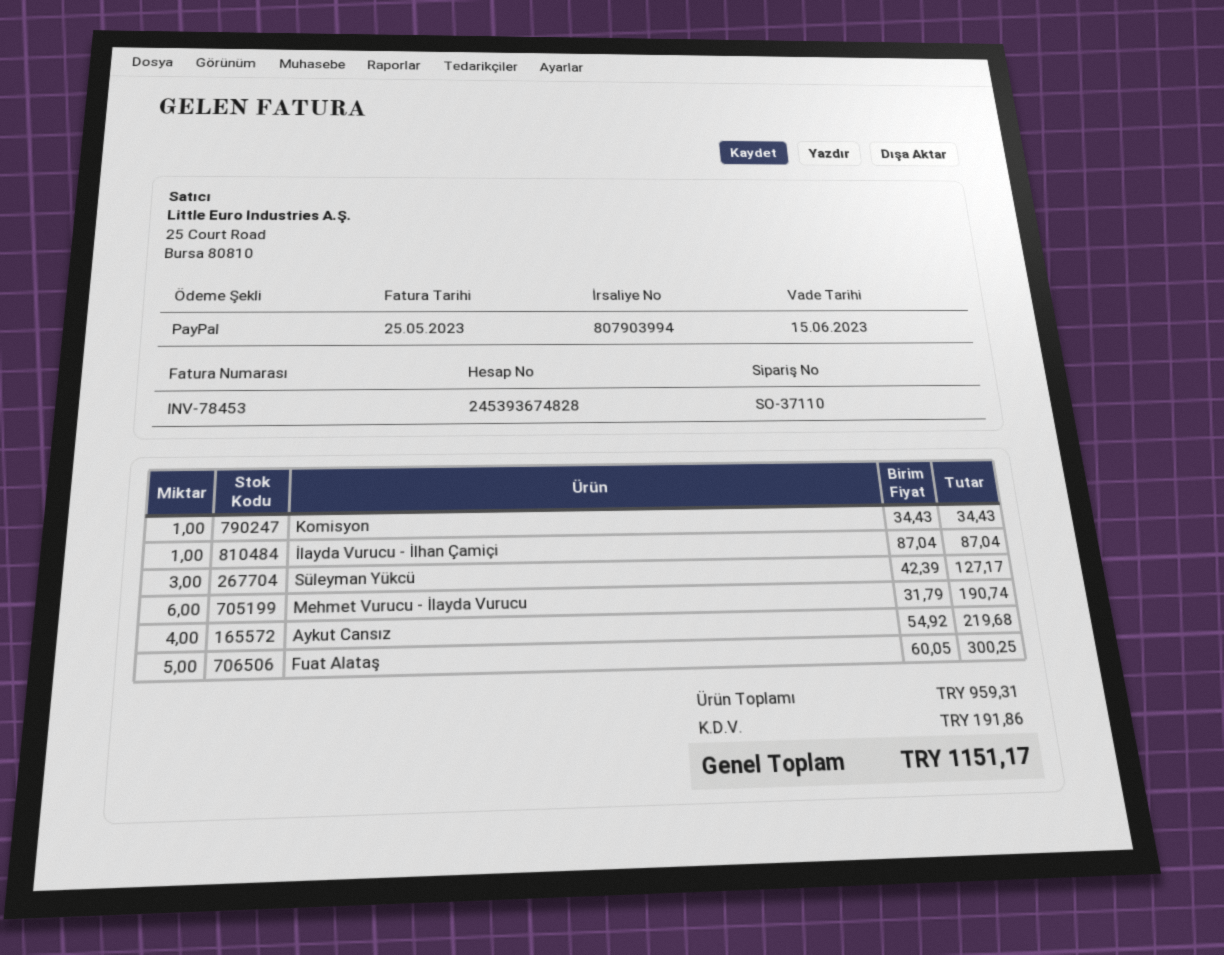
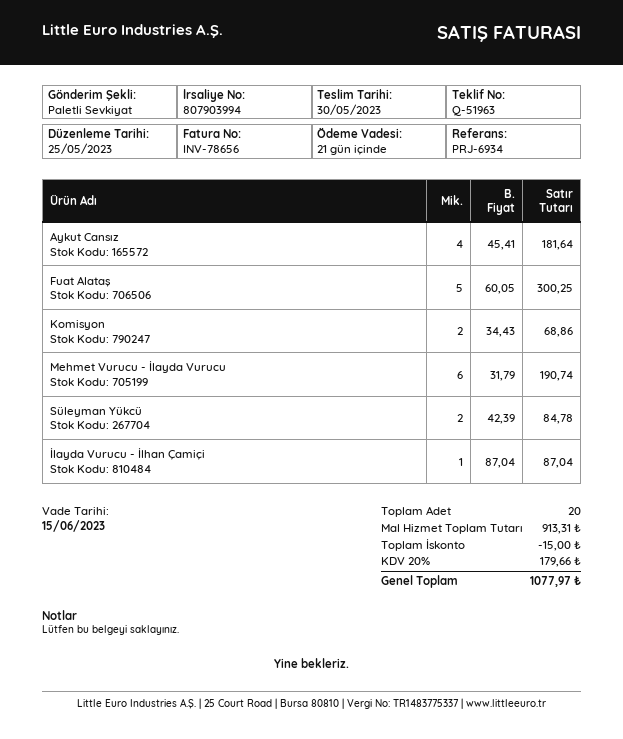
invoice number: INV-78453 -> INV-78656
Komisyon: 1 x 34.43 = 34.43 -> 2 x 34.43 = 68.86
Süleyman Yükcü: 3 x 42.39 = 127.17 -> 2 x 42.39 = 84.78
Aykut Cansız: 4 x 54.92 = 219.68 -> 4 x 45.41 = 181.64
subtotal: 959.31 -> 913.31
discount: none -> 15.00
tax: 191.86 -> 179.66
total: 1151.17 -> 1077.97

